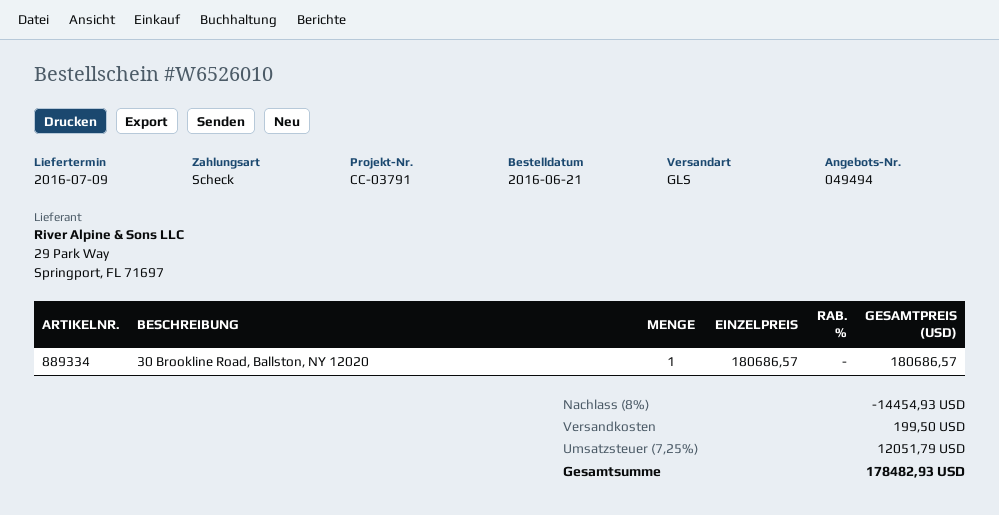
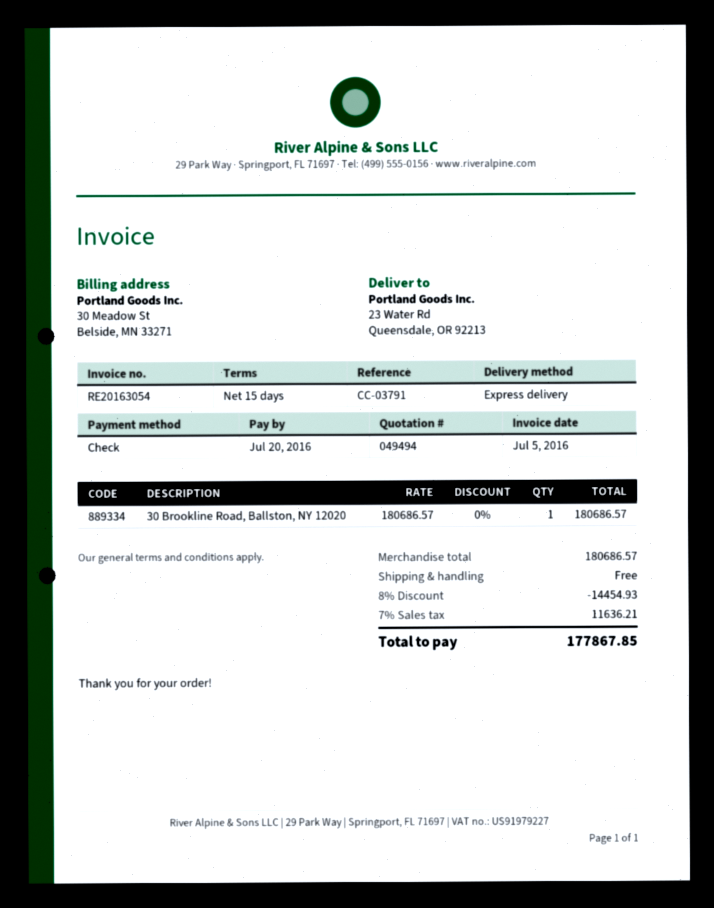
shipping method: GLS -> express
shipping: 199.50 -> 0.00
tax: 7.25% = 12051.79 -> 7% = 11636.21
total: 178482.93 -> 177867.85

